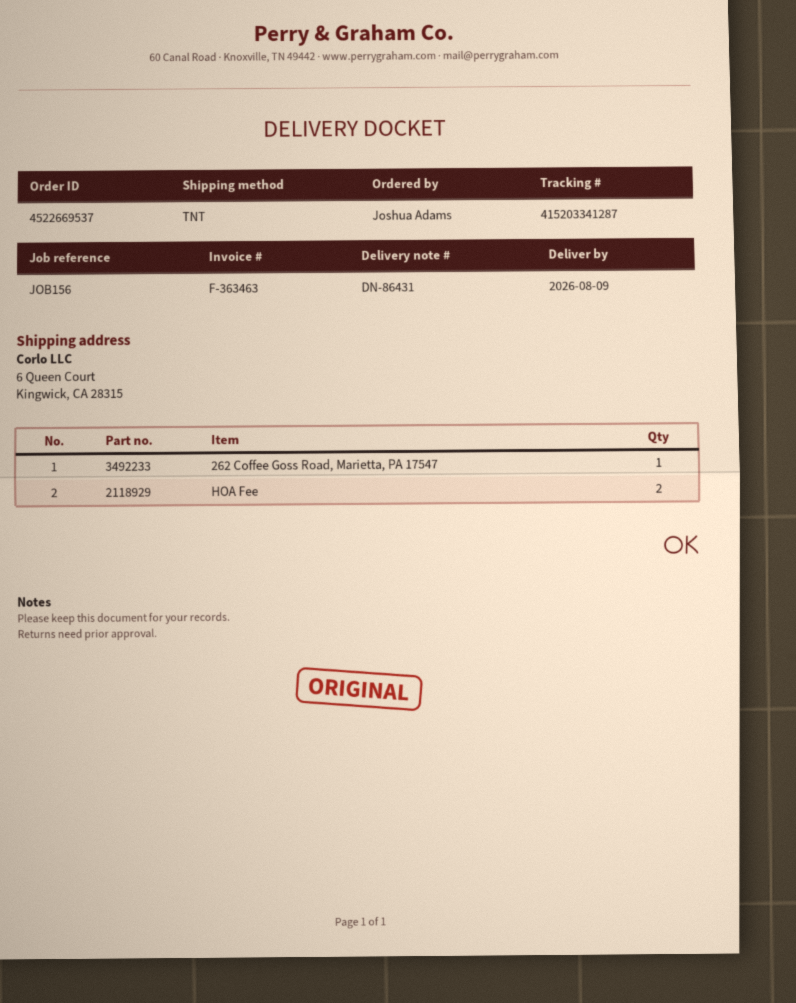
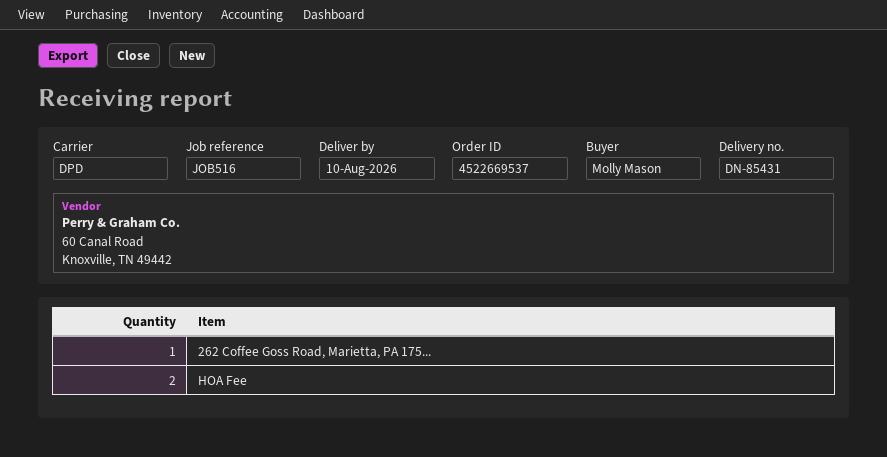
delivery note number: DN-86431 -> DN-85431
delivery date: 2026-08-09 -> 2026-08-10
reference: JOB156 -> JOB516
ordered by: Joshua Adams -> Molly Mason
shipping method: TNT -> DPD

